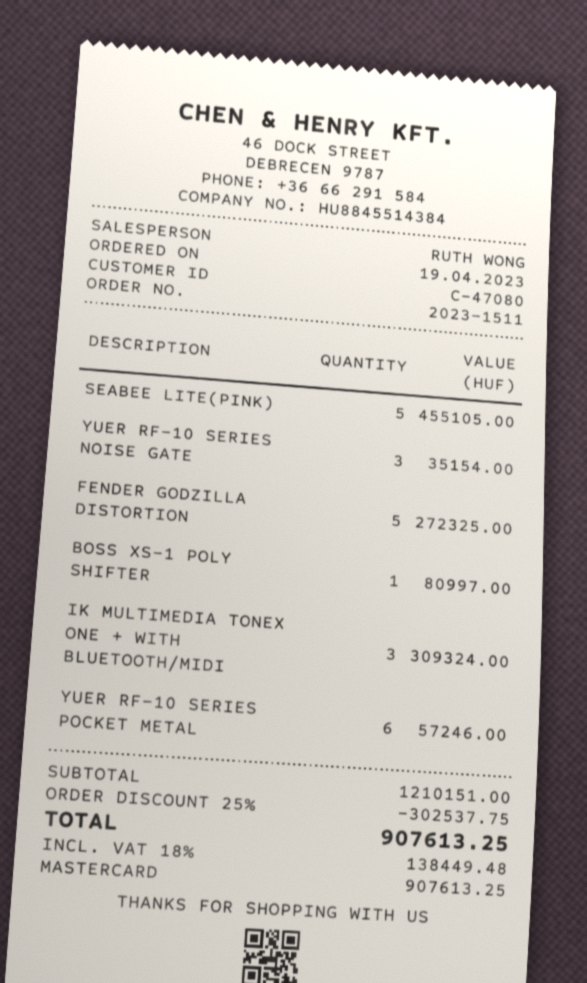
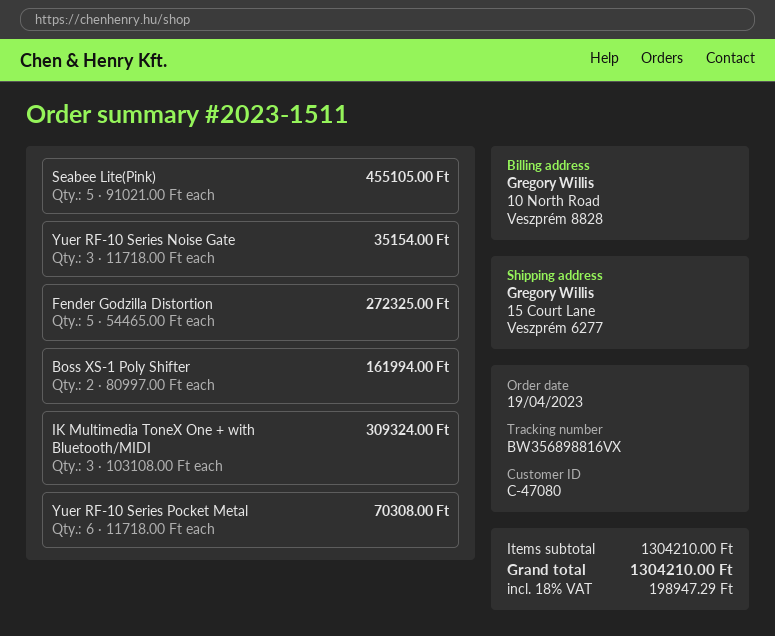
BOSS XS-1 POLY SHIFTER: 1 for 80997.00 -> 2 for 161994.00
YUER RF-10 SERIES POCKET METAL: 6 for 57246.00 -> 6 for 70308.00
subtotal: 1210151.00 -> 1304210.00
discount: 25% = 302537.75 -> none
tax: 18% = 138449.48 -> 18% = 198947.29
total: 907613.25 -> 1304210.00

